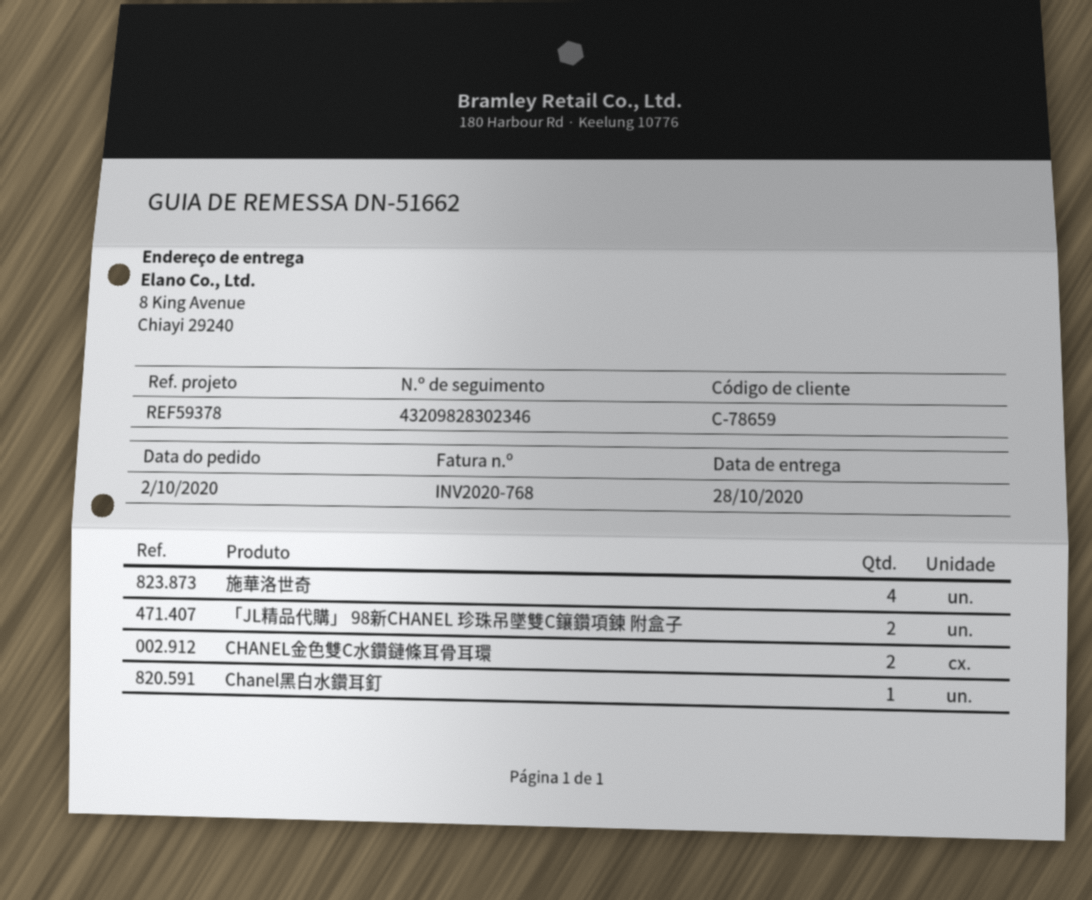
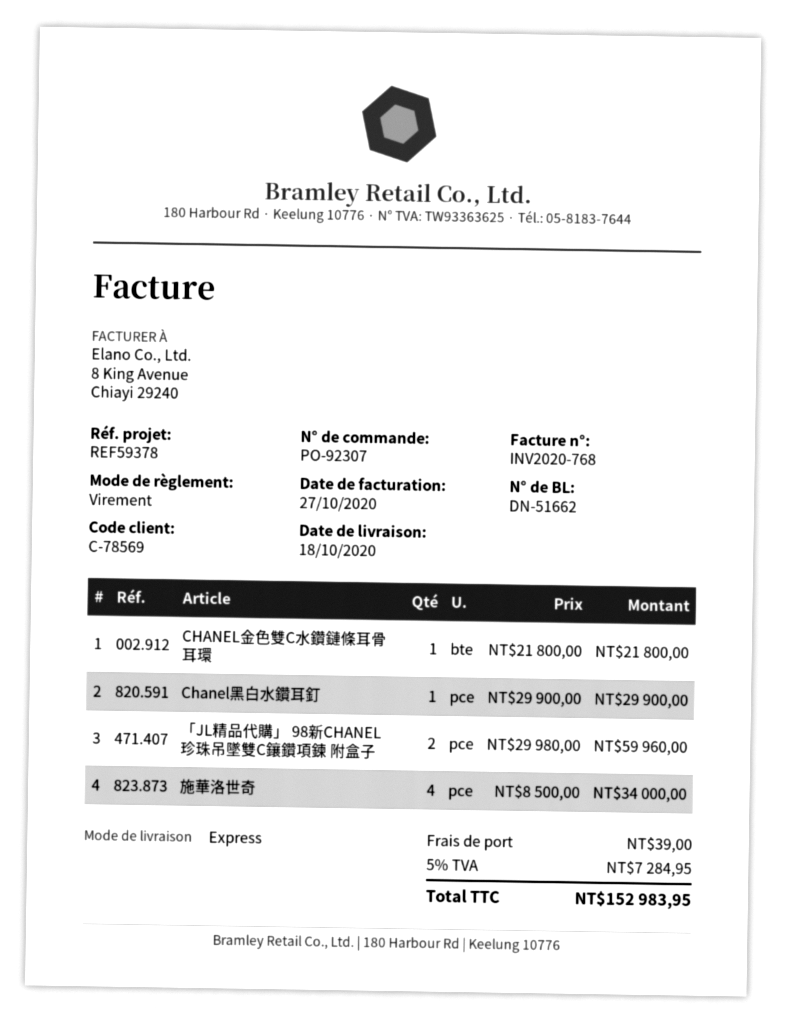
delivery date: 2020-10-28 -> 2020-10-18
customer number: C-78659 -> C-78569
CHANEL金色雙C水鑽鏈條耳骨耳環: 2 -> 1

